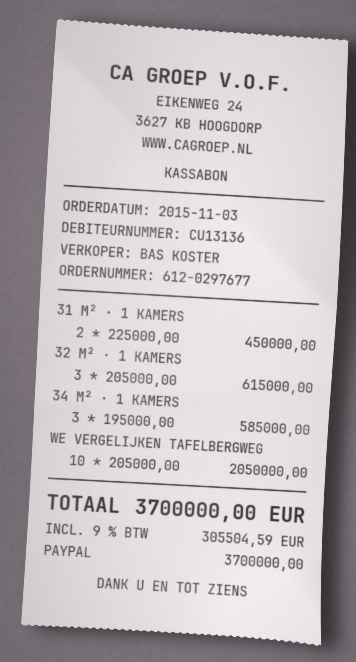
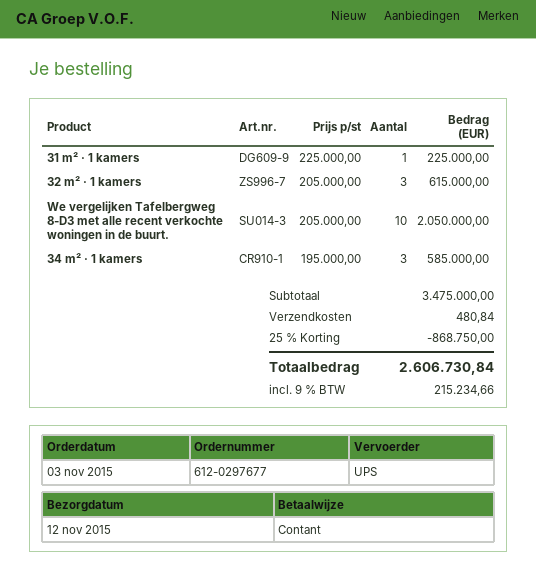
payment method: PayPal -> cash
31 M² · 1 KAMERS: 2 x 225000.00 = 450000.00 -> 1 x 225000.00 = 225000.00
discount: none -> 25% = 868750.00
shipping: none -> 480.84
tax: 9% = 305504.59 -> 9% = 215234.66
total: 3700000.00 -> 2606730.84

